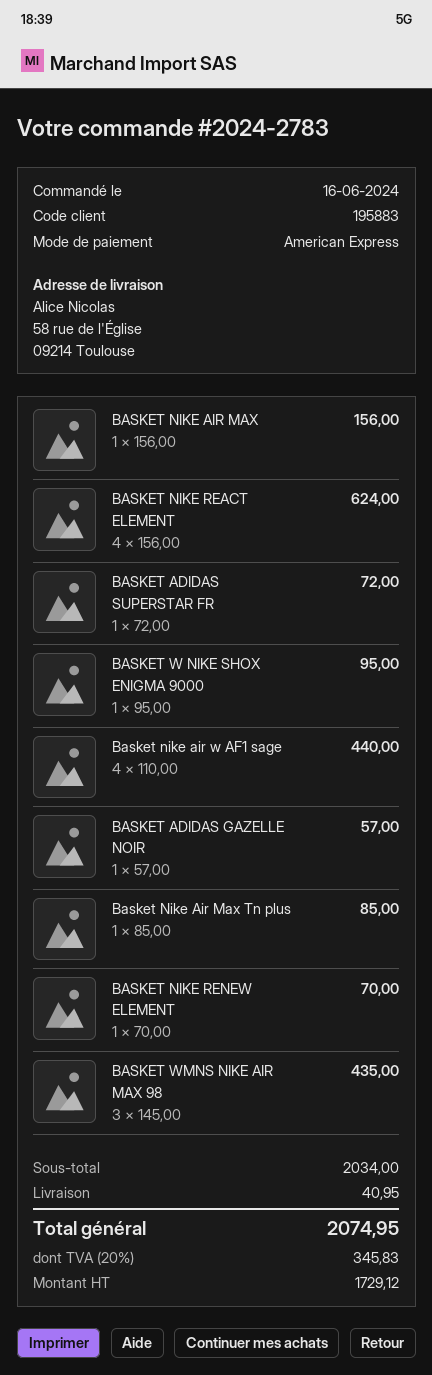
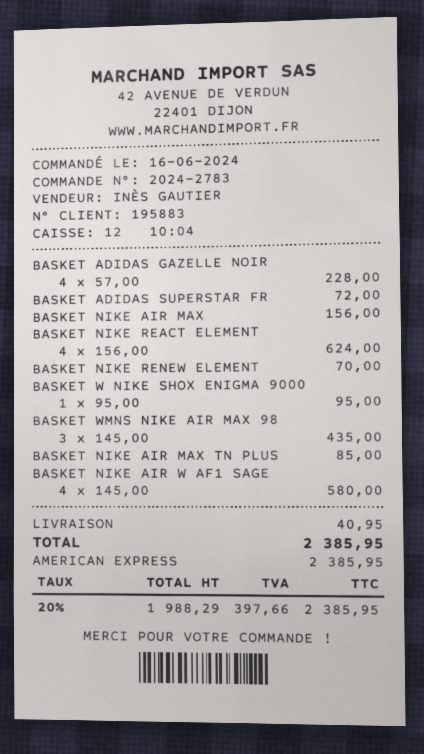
Basket nike air w AF1 sage: 4 x 110.00 = 440.00 -> 4 x 145.00 = 580.00
BASKET ADIDAS GAZELLE NOIR: 1 x 57.00 = 57.00 -> 4 x 57.00 = 228.00
net: 1729.12 -> 1988.29
tax: 20% = 345.83 -> 20% = 397.66
total: 2074.95 -> 2385.95

